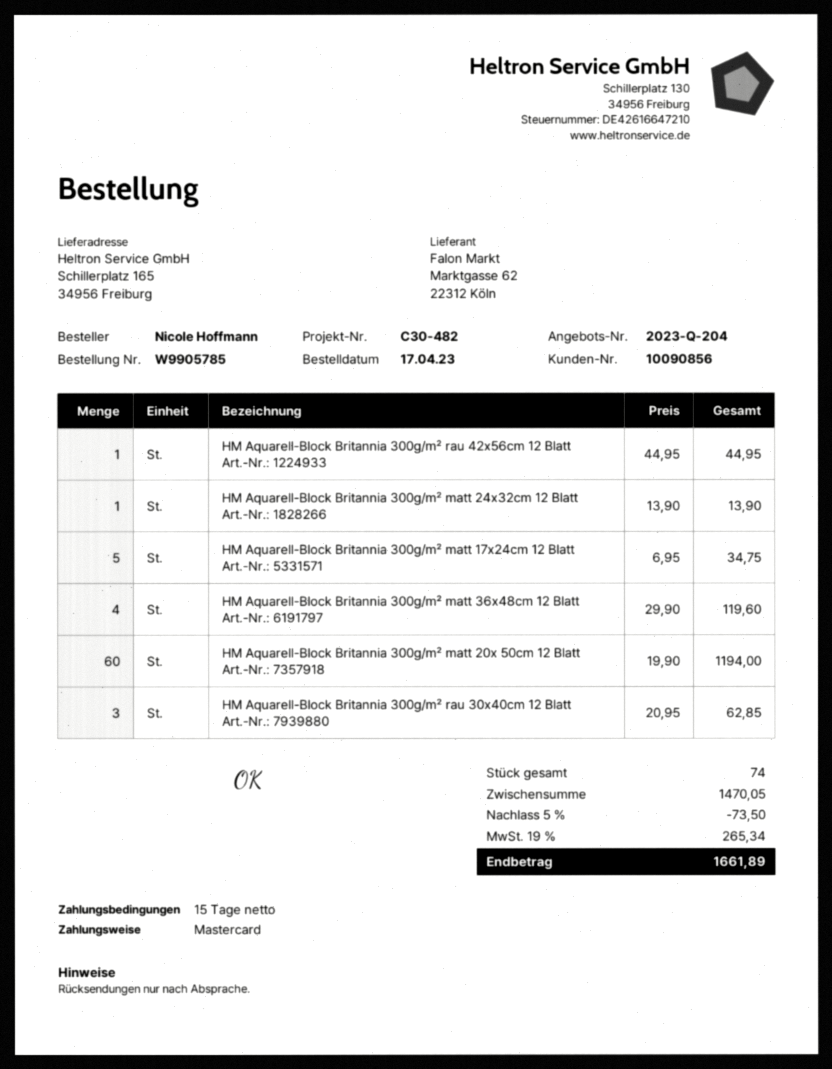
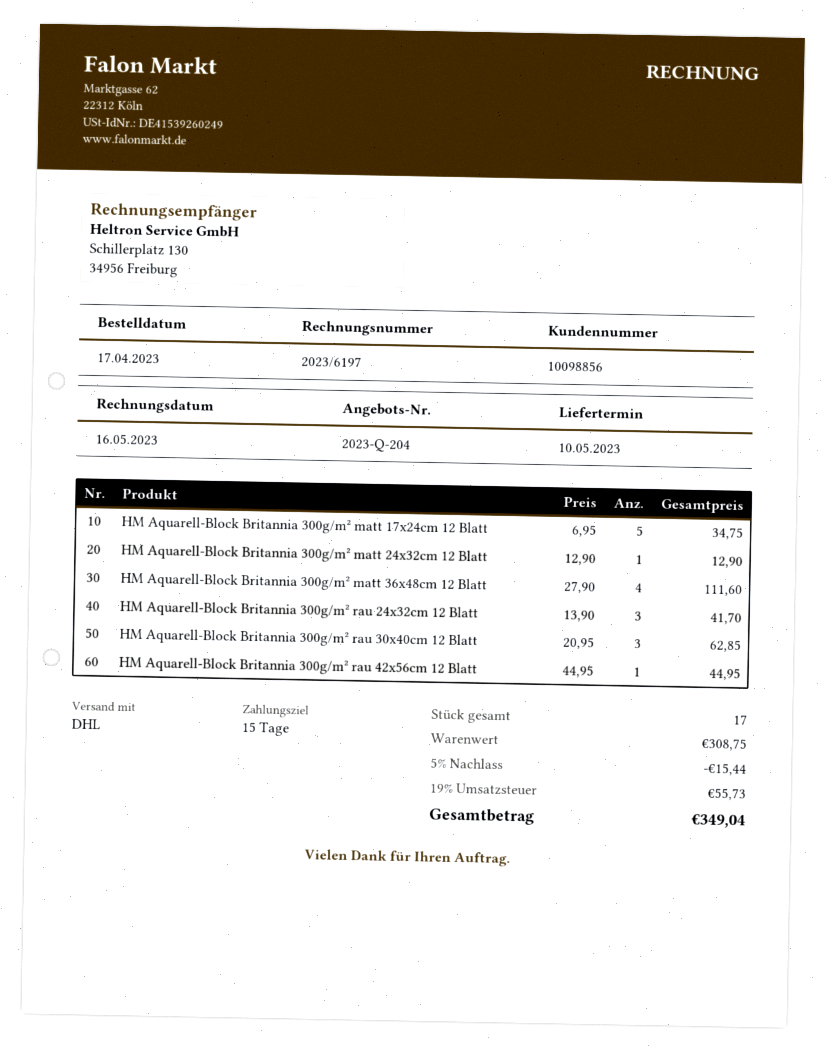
customer number: 10090856 -> 10098856
HM Aquarell-Block Britannia 300g/m² matt 24x32cm 12 Blatt: 1 x 13.90 = 13.90 -> 1 x 12.90 = 12.90
HM Aquarell-Block Britannia 300g/m² matt 36x48cm 12 Blatt: 4 x 29.90 = 119.60 -> 4 x 27.90 = 111.60
HM Aquarell-Block Britannia 300g/m² matt 20x 50cm 12 Blatt: 60 x 19.90 = 1194.00 -> none
HM Aquarell-Block Britannia 300g/m² rau 24x32cm 12 Blatt: none -> 3 x 13.90 = 41.70
total quantity: 74 -> 17
subtotal: 1470.05 -> 308.75
discount: 5% = 73.50 -> 5% = 15.44
tax: 19% = 265.34 -> 19% = 55.73
total: 1661.89 -> 349.04

